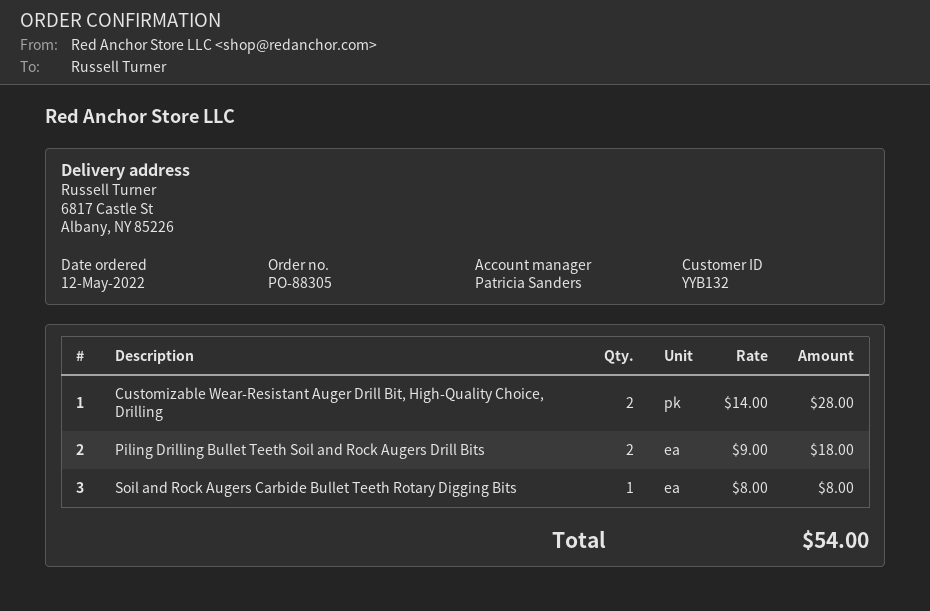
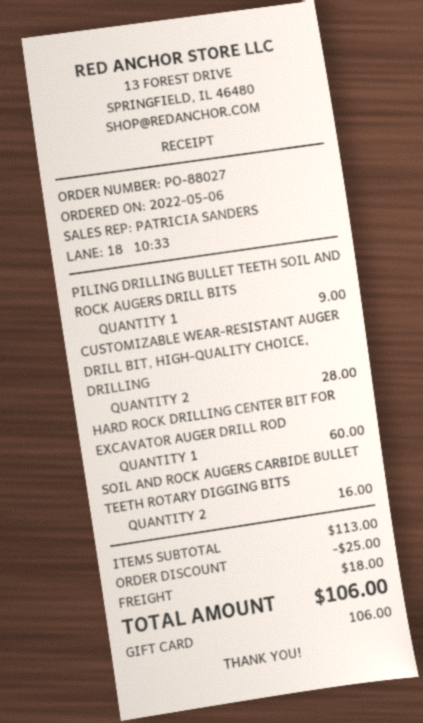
order number: PO-88305 -> PO-88027
order date: 2022-05-12 -> 2022-05-06
Piling Drilling Bullet Teeth Soil and Rock Augers Drill Bits: 2 for 18.00 -> 1 for 9.00
Soil and Rock Augers Carbide Bullet Teeth Rotary Digging Bits: 1 for 8.00 -> 2 for 16.00
HARD ROCK DRILLING CENTER BIT FOR EXCAVATOR AUGER DRILL ROD: none -> 1 for 60.00
discount: none -> 25.00
shipping: none -> 18.00
total: 54.00 -> 106.00

